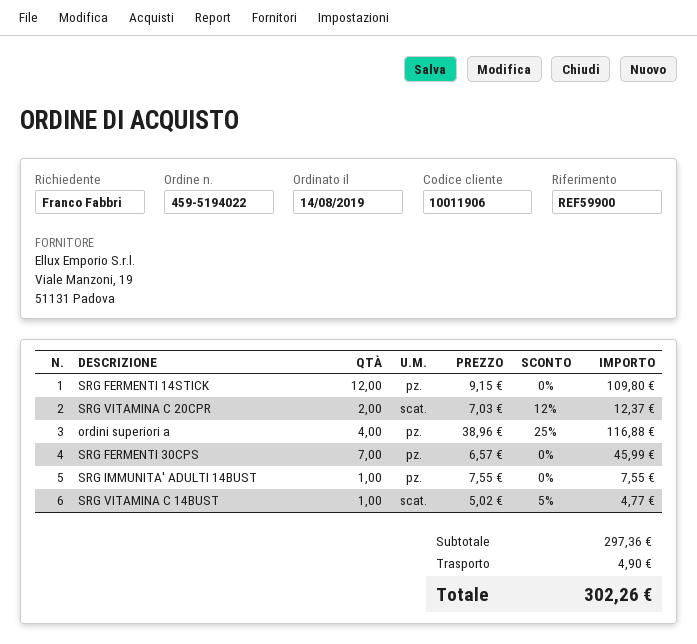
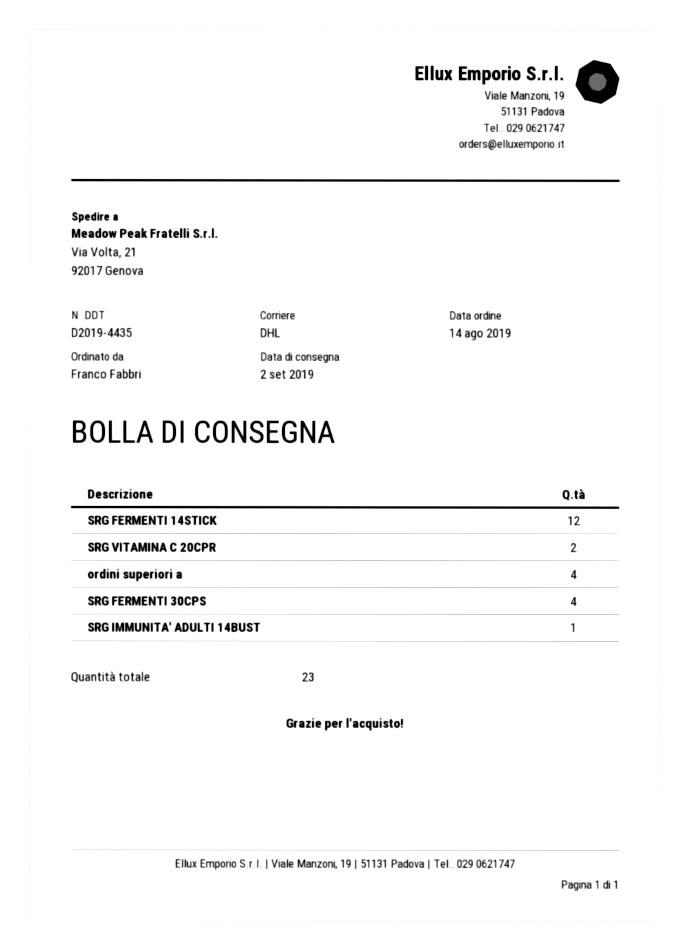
SRG FERMENTI 30CPS: 7 -> 4
SRG VITAMINA C 14BUST: 1 -> none

